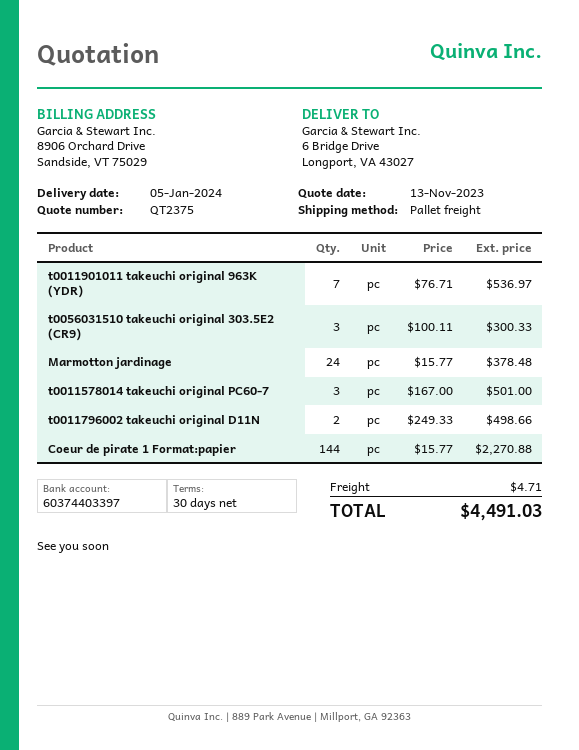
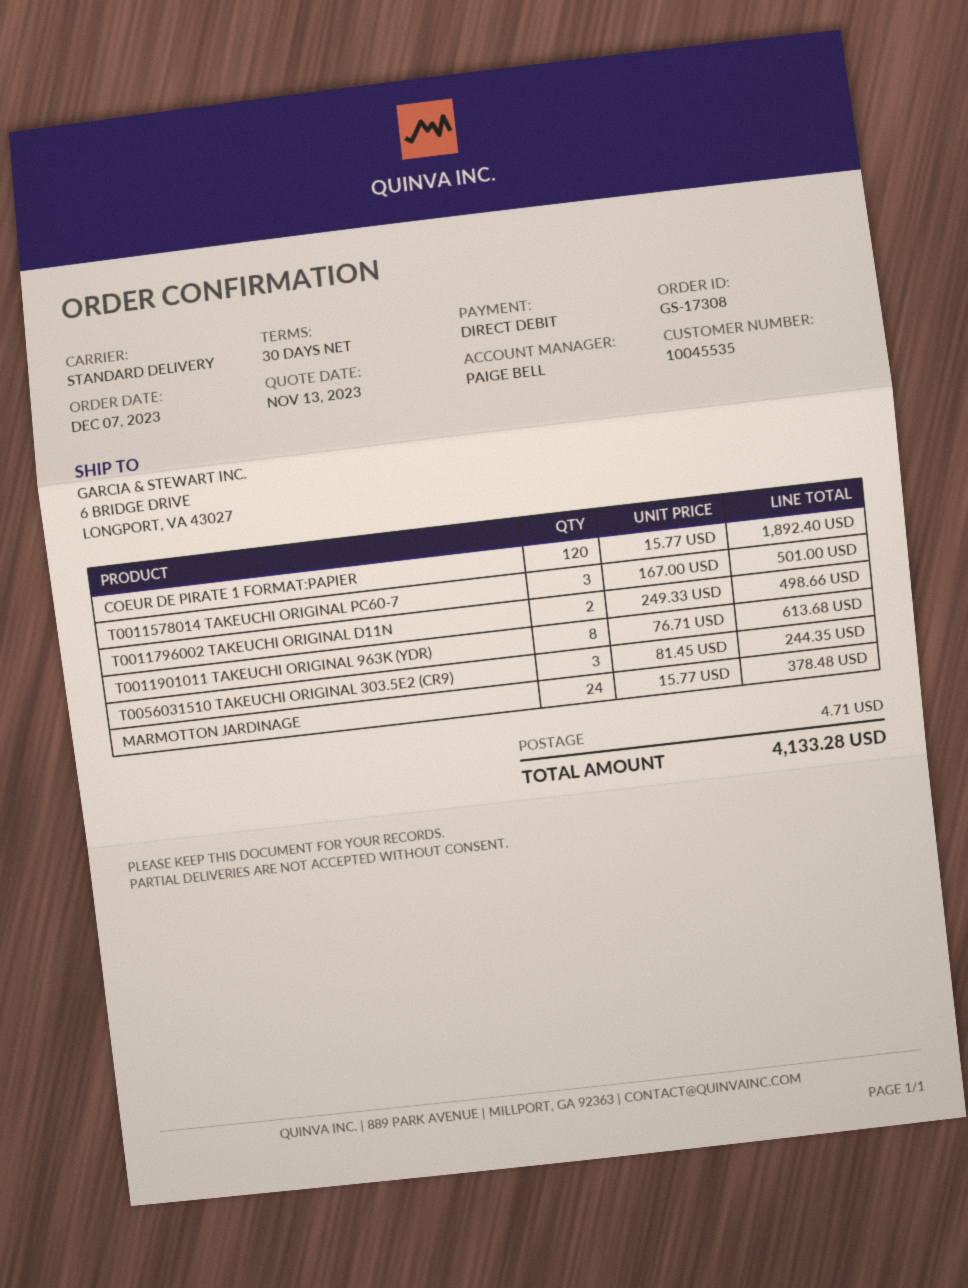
shipping method: pallet freight -> standard
t0011901011 takeuchi original 963K (YDR): 7 x 76.71 = 536.97 -> 8 x 76.71 = 613.68
t0056031510 takeuchi original 303.5E2 (CR9): 3 x 100.11 = 300.33 -> 3 x 81.45 = 244.35
Coeur de pirate 1 Format:papier: 144 x 15.77 = 2270.88 -> 120 x 15.77 = 1892.40
total: 4491.03 -> 4133.28

